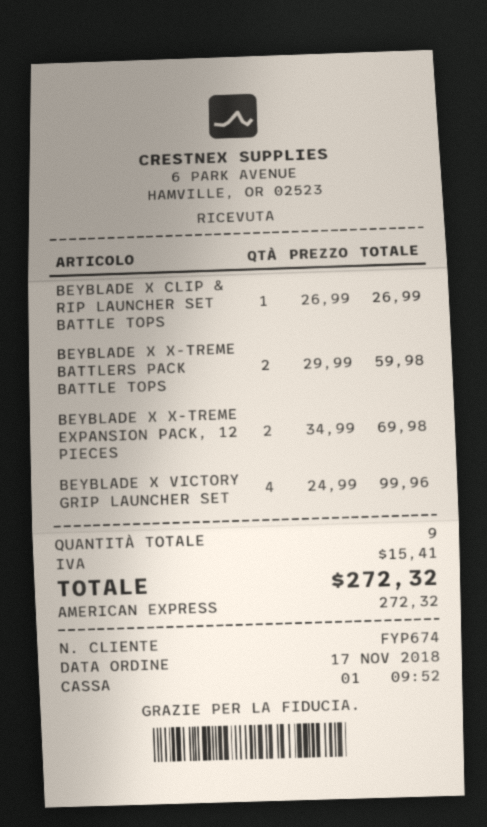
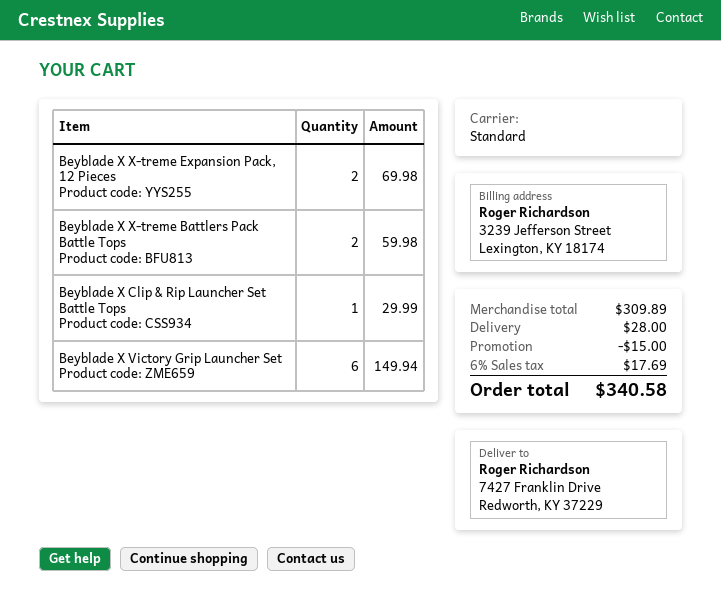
BEYBLADE X CLIP & RIP LAUNCHER SET BATTLE TOPS: 1 for 26.99 -> 1 for 29.99
BEYBLADE X VICTORY GRIP LAUNCHER SET: 4 for 99.96 -> 6 for 149.94
discount: none -> 15.00
shipping: none -> 28.00
tax: 15.41 -> 17.69
total: 272.32 -> 340.58

